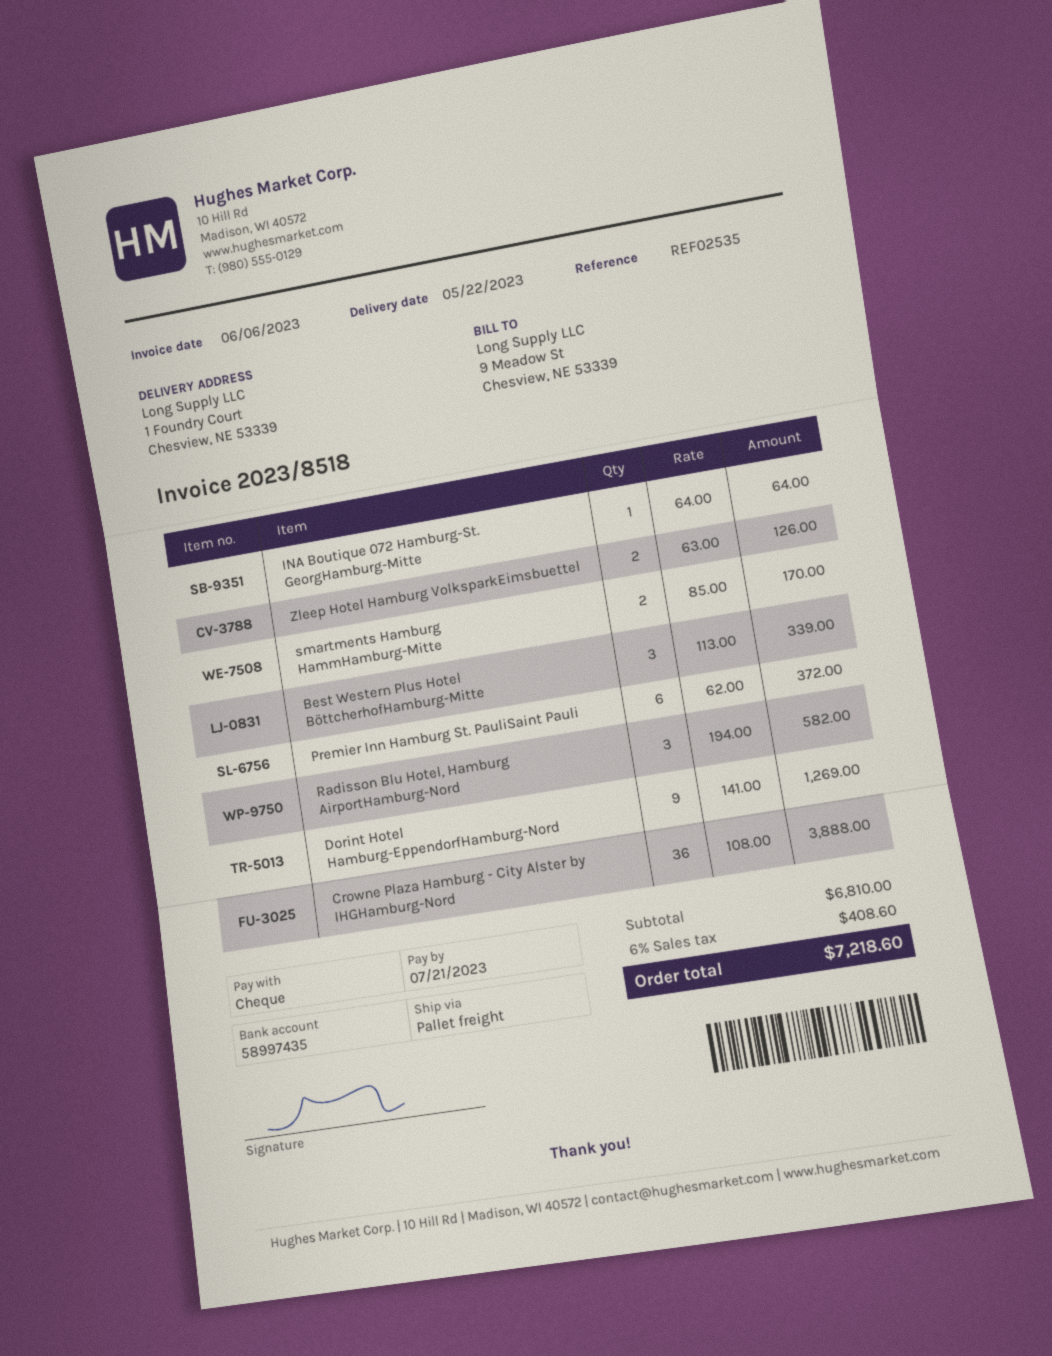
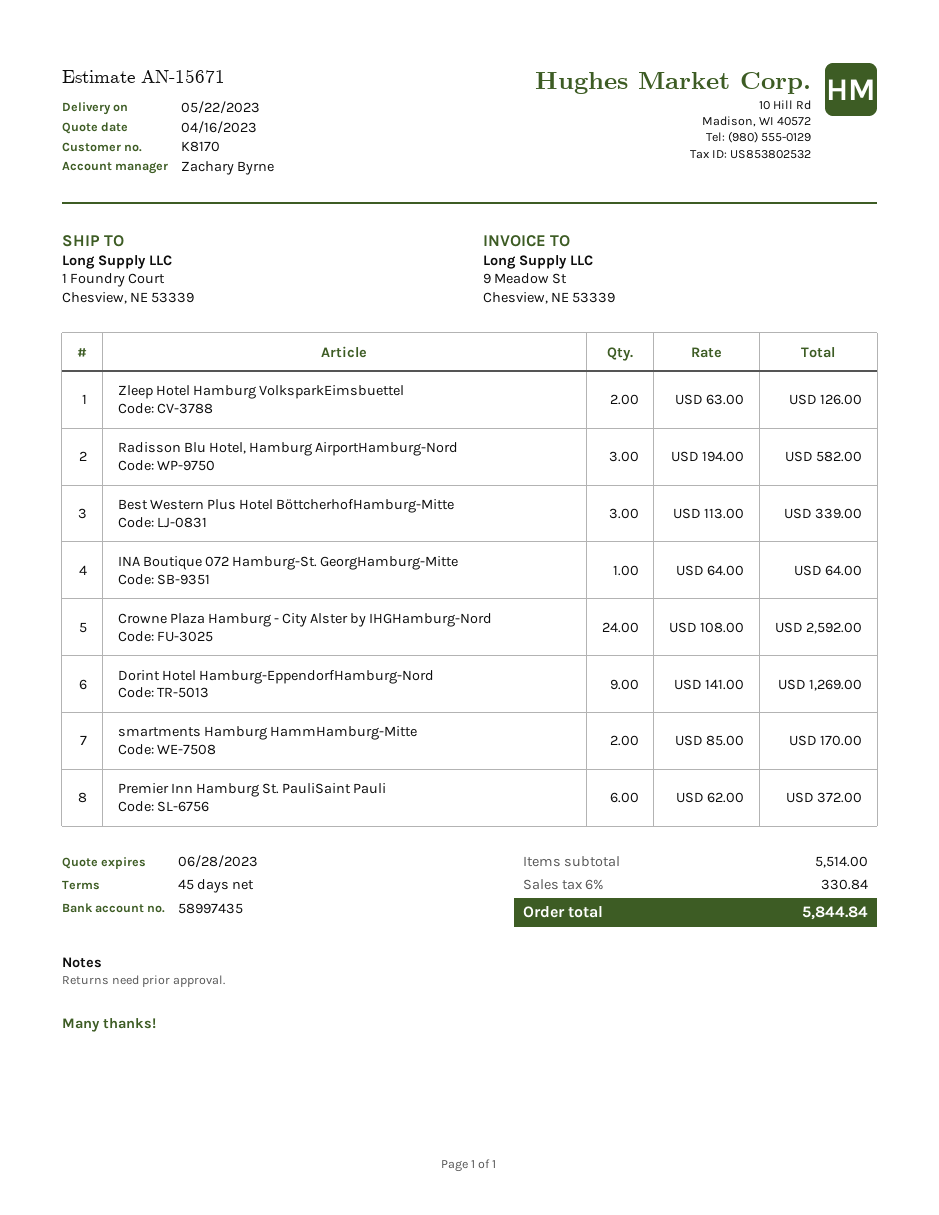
Crowne Plaza Hamburg - City Alster by IHGHamburg-Nord: 36 x 108.00 = 3888.00 -> 24 x 108.00 = 2592.00
subtotal: 6810.00 -> 5514.00
tax: 6% = 408.60 -> 6% = 330.84
total: 7218.60 -> 5844.84

